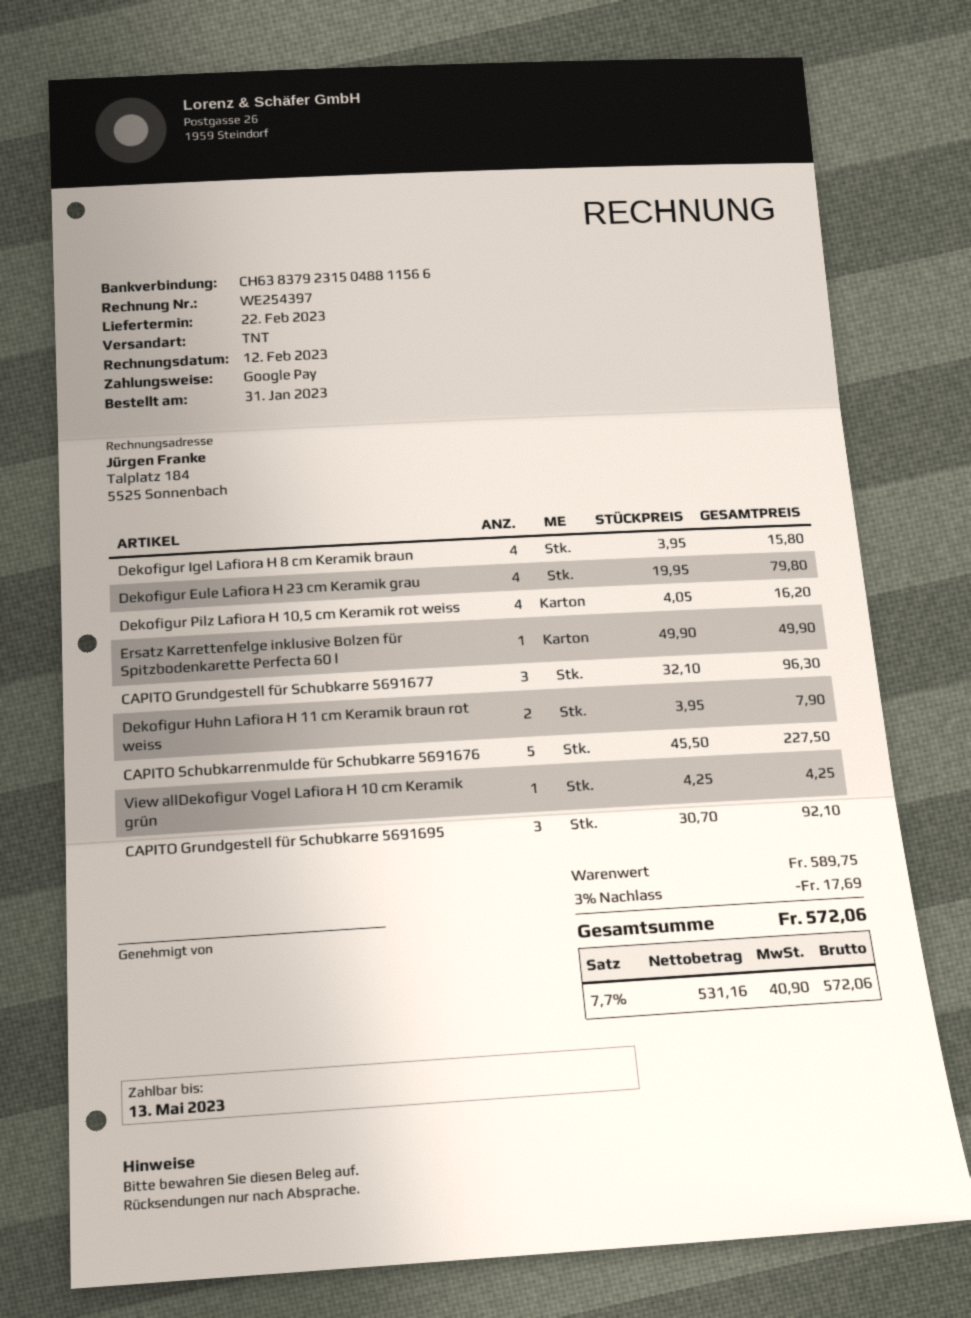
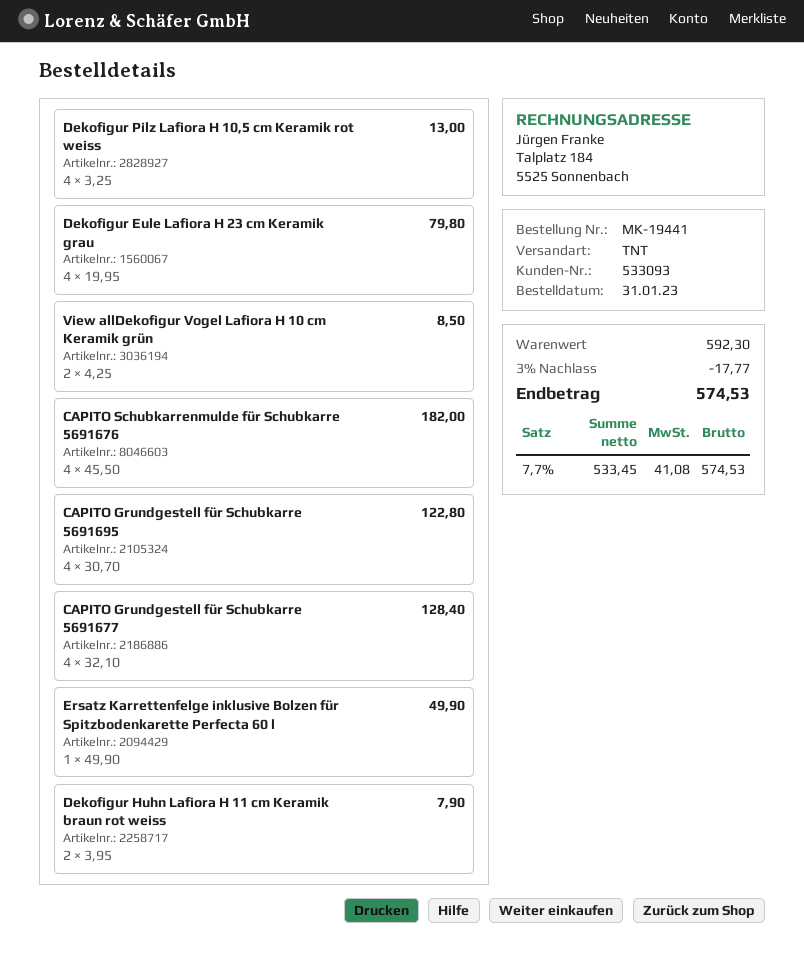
Dekofigur Igel Lafiora H 8 cm Keramik braun: 4 x 3.95 = 15.80 -> none
Dekofigur Pilz Lafiora H 10,5 cm Keramik rot weiss: 4 x 4.05 = 16.20 -> 4 x 3.25 = 13.00
CAPITO Grundgestell für Schubkarre 5691677: 3 x 32.10 = 96.30 -> 4 x 32.10 = 128.40
CAPITO Schubkarrenmulde für Schubkarre 5691676: 5 x 45.50 = 227.50 -> 4 x 45.50 = 182.00
View allDekofigur Vogel Lafiora H 10 cm Keramik grün: 1 x 4.25 = 4.25 -> 2 x 4.25 = 8.50
CAPITO Grundgestell für Schubkarre 5691695: 3 x 30.70 = 92.10 -> 4 x 30.70 = 122.80
subtotal: 589.75 -> 592.30
discount: 3% = 17.69 -> 3% = 17.77
net: 531.16 -> 533.45
tax: 7.7% = 40.90 -> 7.7% = 41.08
total: 572.06 -> 574.53

